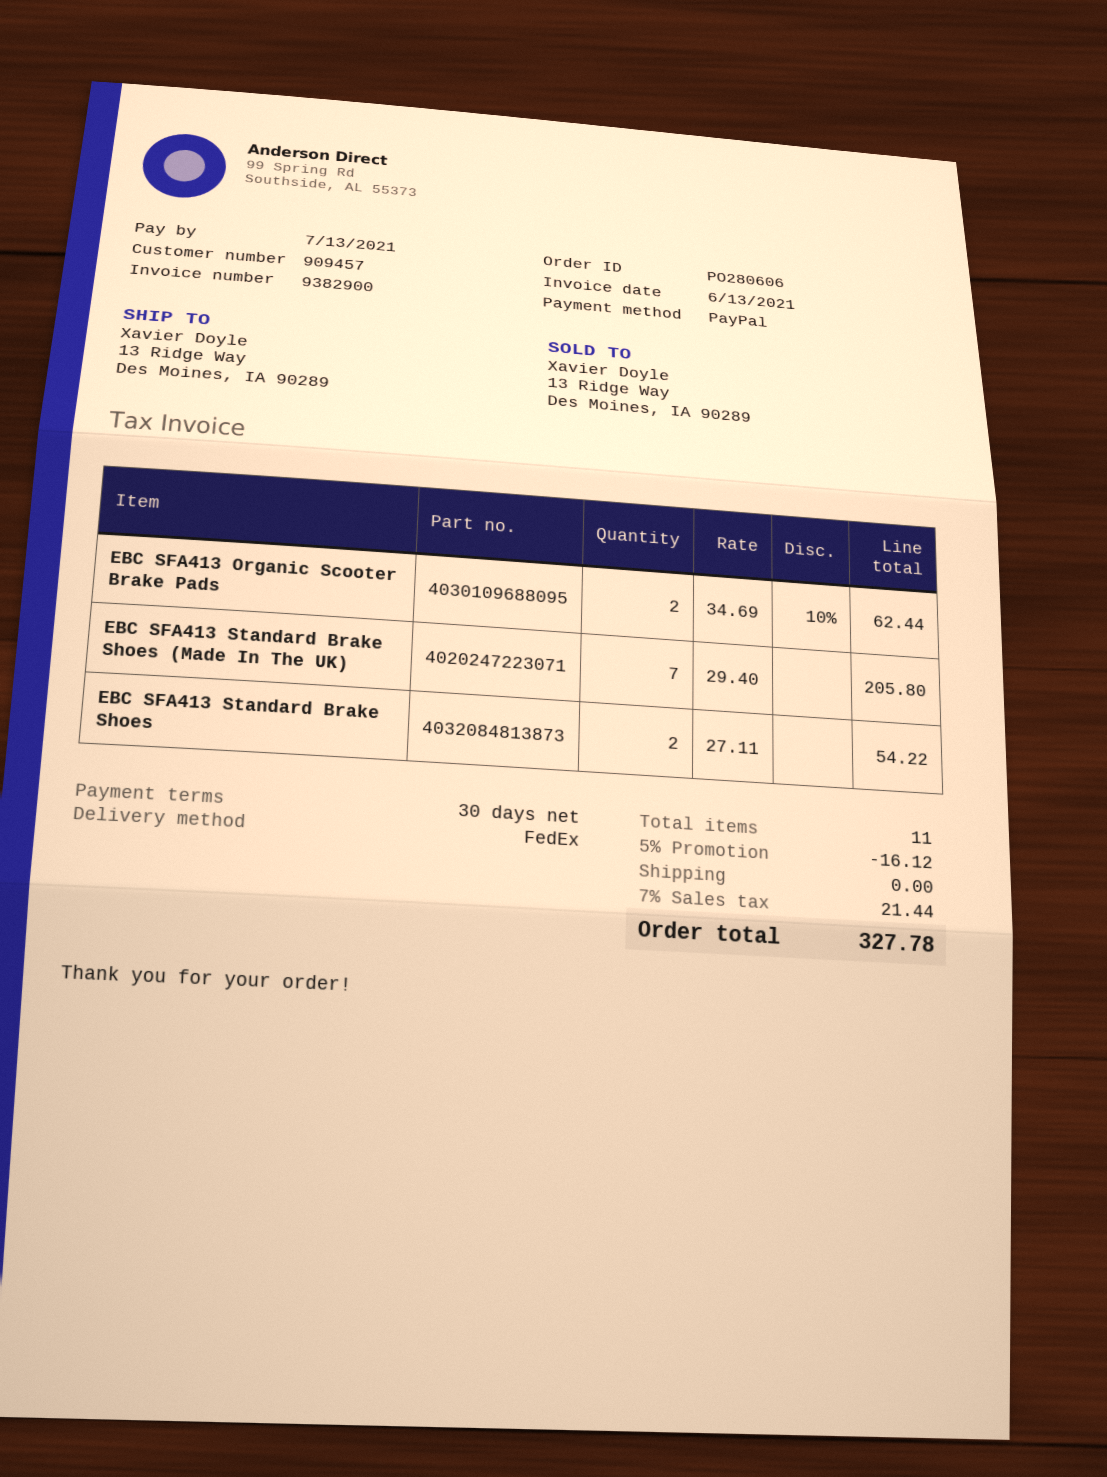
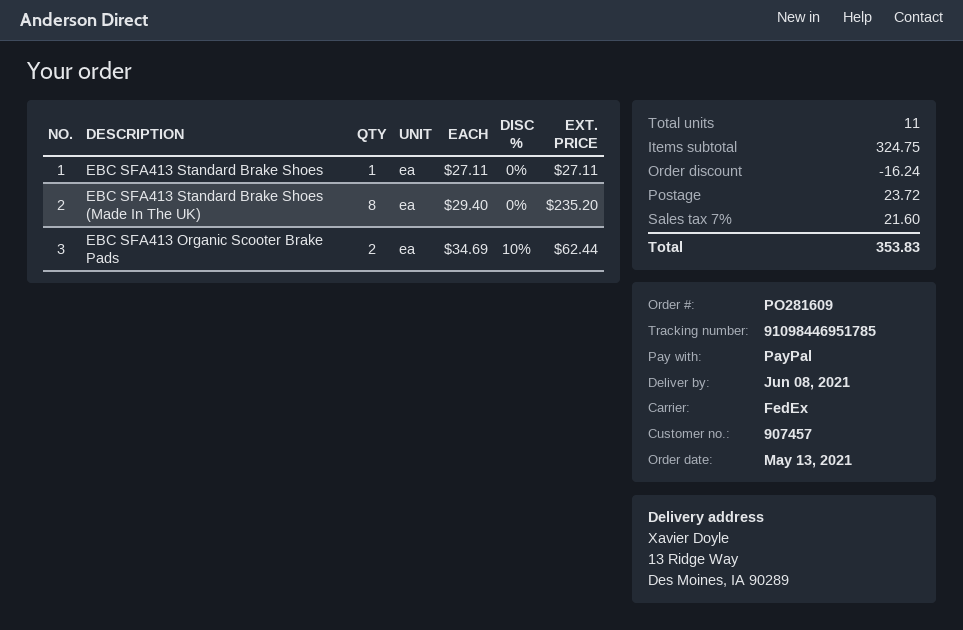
order number: PO280606 -> PO281609
customer number: 909457 -> 907457
EBC SFA413 Standard Brake Shoes (Made In The UK): 7 x 29.40 = 205.80 -> 8 x 29.40 = 235.20
EBC SFA413 Standard Brake Shoes: 2 x 27.11 = 54.22 -> 1 x 27.11 = 27.11
discount: 16.12 -> 16.24
shipping: 0.00 -> 23.72
tax: 7% = 21.44 -> 7% = 21.60
total: 327.78 -> 353.83

